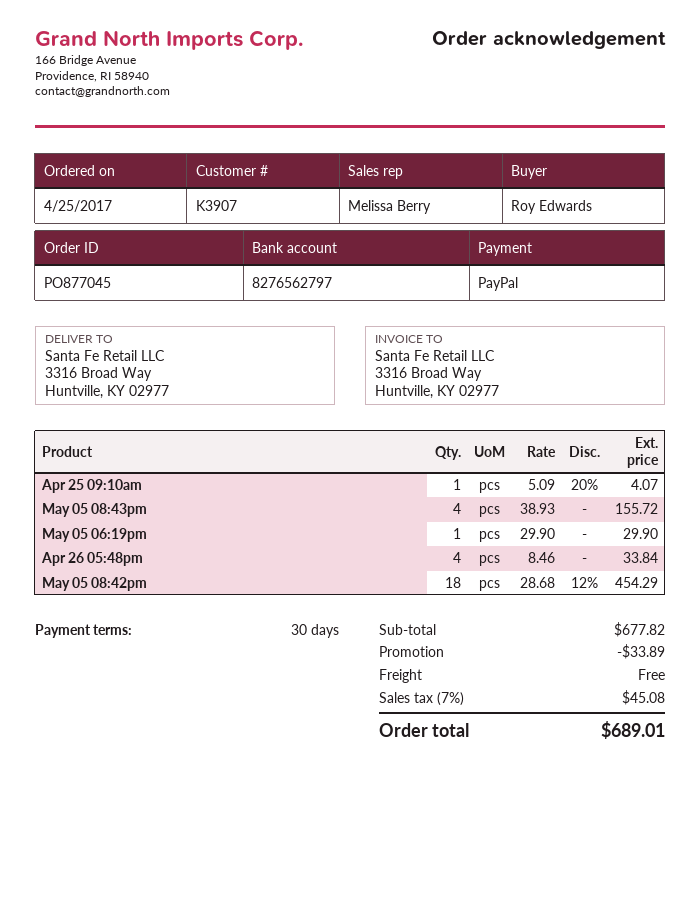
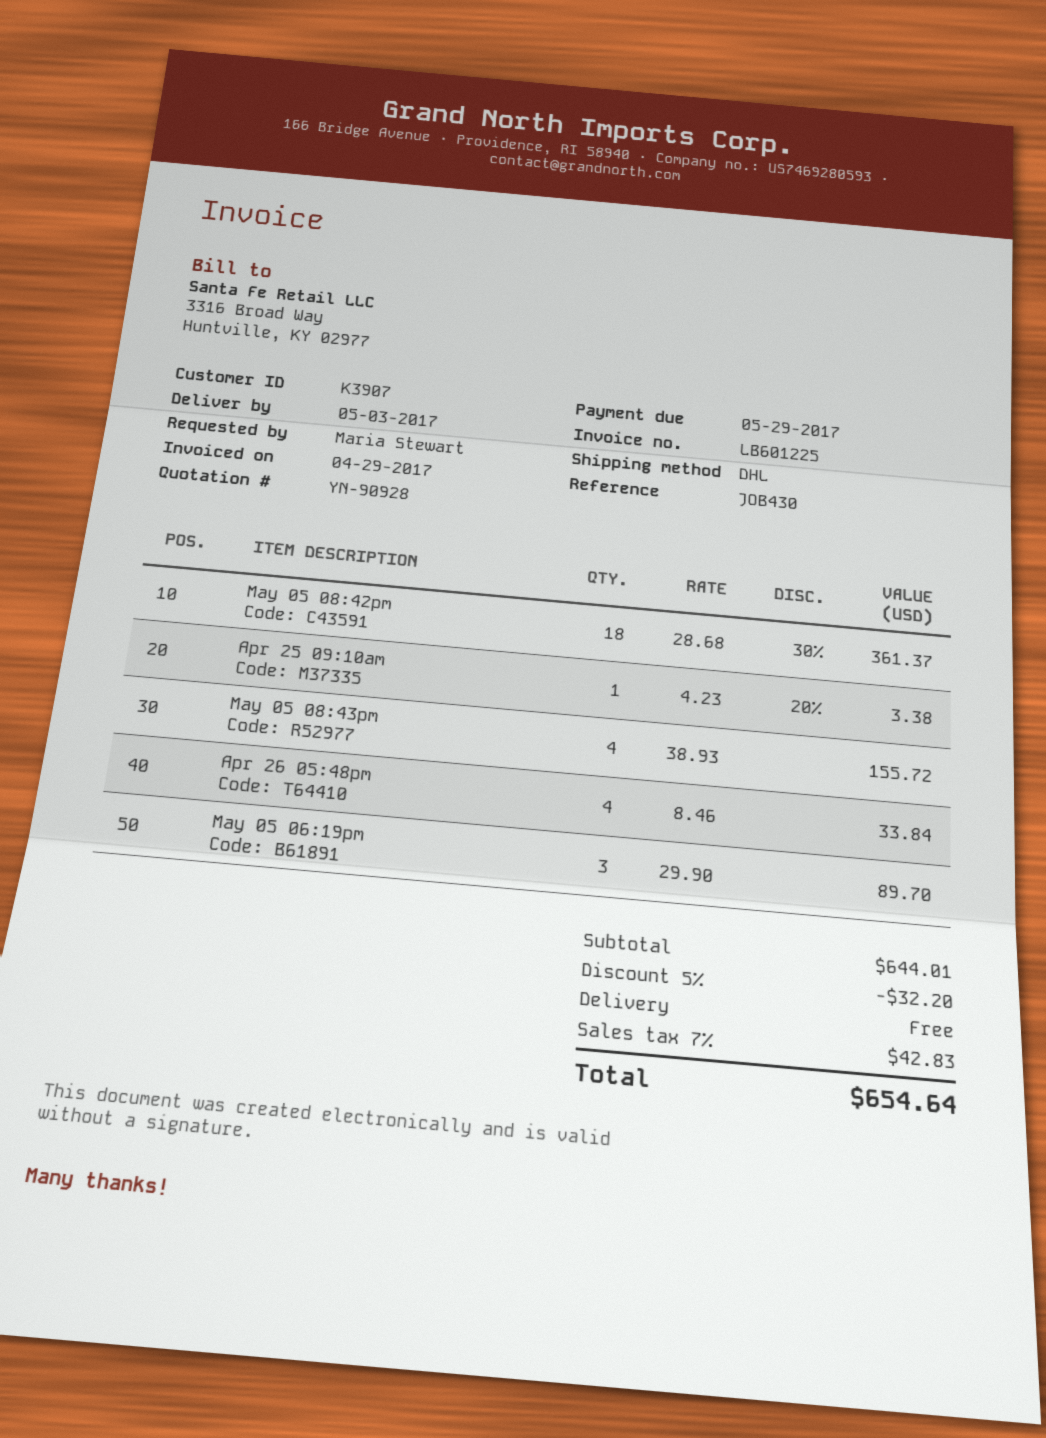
ordered by: Roy Edwards -> Maria Stewart
Apr 25 09:10am: 1 x 5.09 - 20% = 4.07 -> 1 x 4.23 - 20% = 3.38
May 05 06:19pm: 1 x 29.90 = 29.90 -> 3 x 29.90 = 89.70
May 05 08:42pm: 18 x 28.68 - 12% = 454.29 -> 18 x 28.68 - 30% = 361.37
subtotal: 677.82 -> 644.01
discount: 33.89 -> 32.20
tax: 7% = 45.08 -> 7% = 42.83
total: 689.01 -> 654.64

